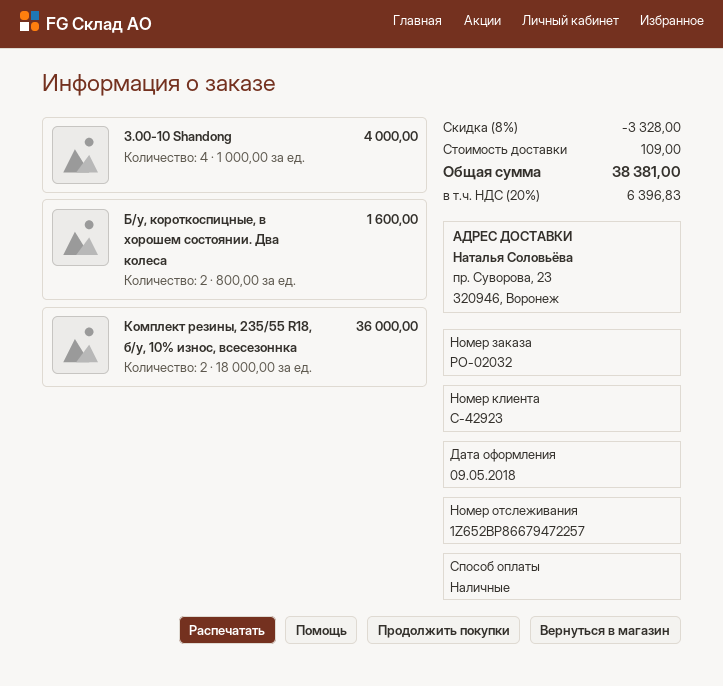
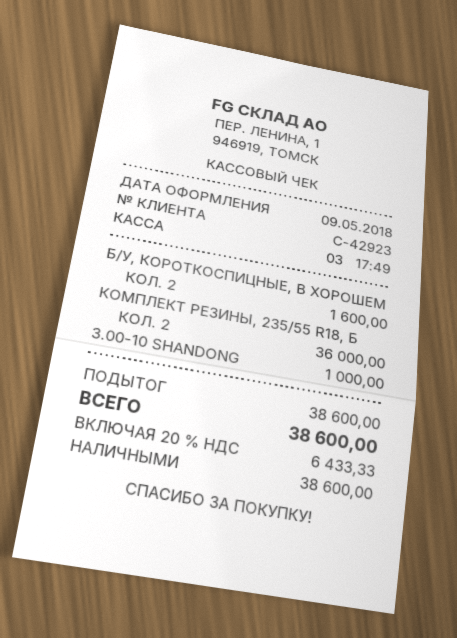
3.00-10 Shandong: 4 for 4000.00 -> 1 for 1000.00
discount: 8% = 3328.00 -> none
shipping: 109.00 -> none
tax: 20% = 6396.83 -> 20% = 6433.33
total: 38381.00 -> 38600.00

